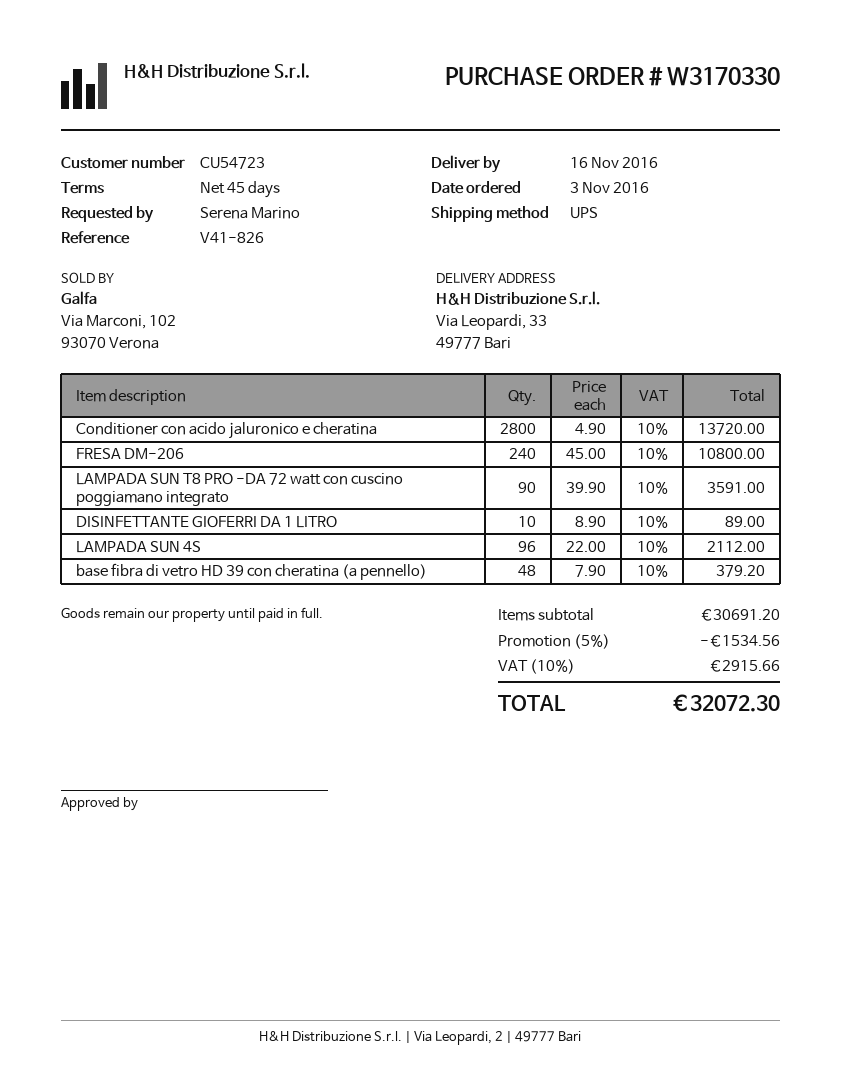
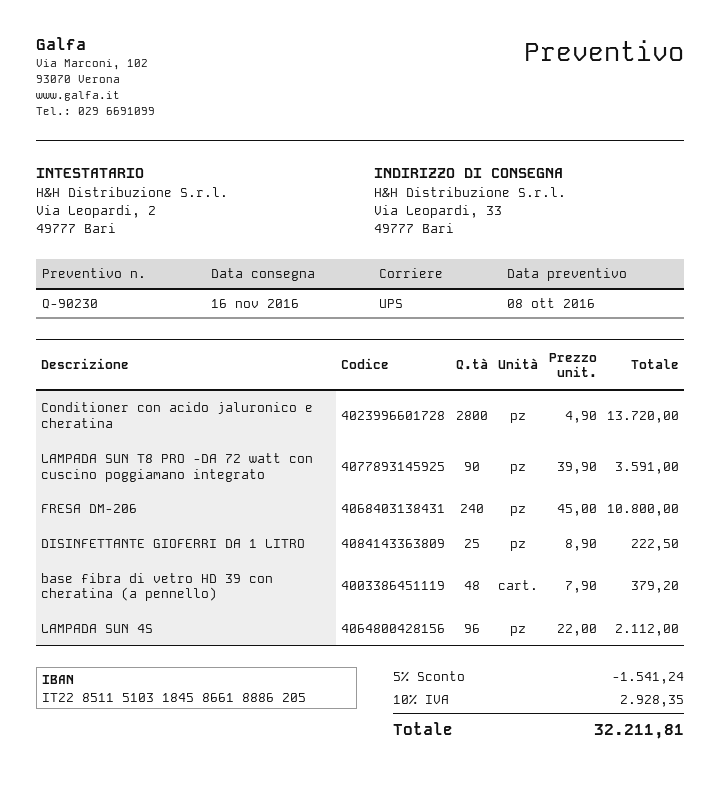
DISINFETTANTE GIOFERRI DA 1 LITRO: 10 x 8.90 = 89.00 -> 25 x 8.90 = 222.50
discount: 5% = 1534.56 -> 5% = 1541.24
tax: 10% = 2915.66 -> 10% = 2928.35
total: 32072.30 -> 32211.81

